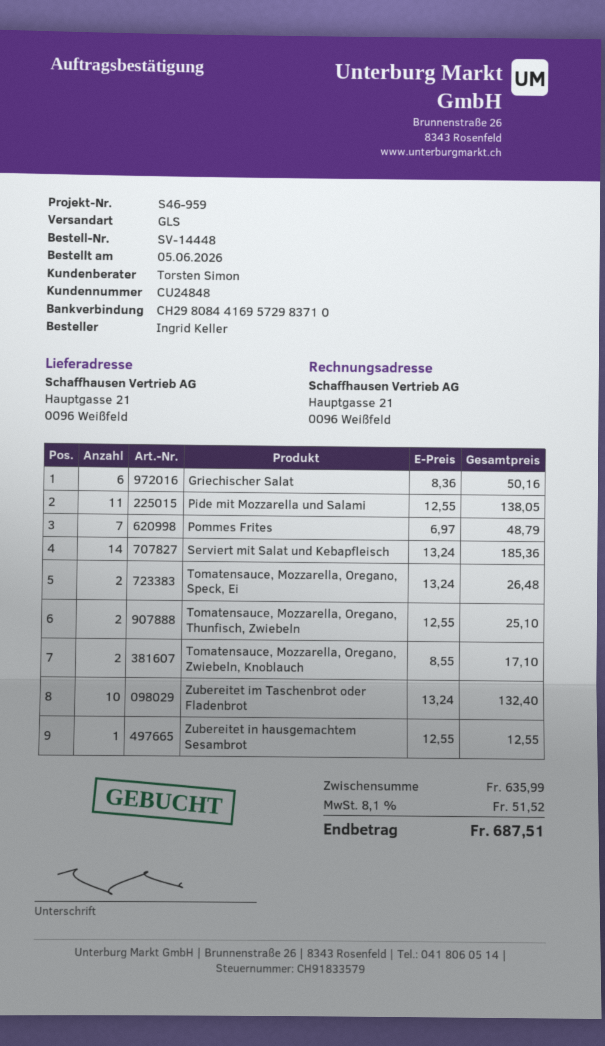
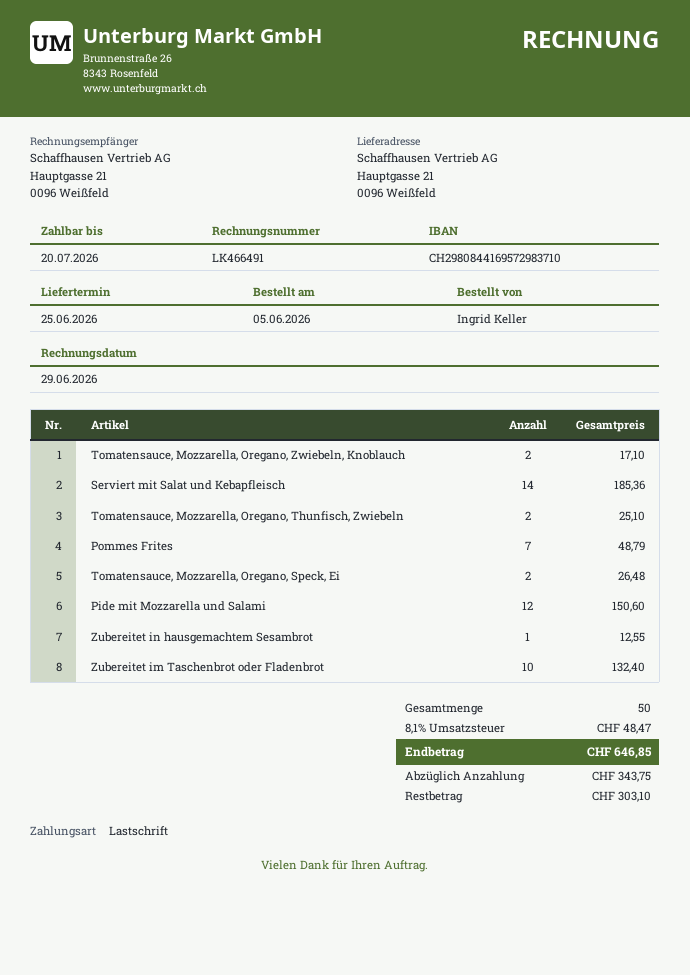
Griechischer Salat: 6 for 50.16 -> none
Pide mit Mozzarella und Salami: 11 for 138.05 -> 12 for 150.60
tax: 8.1% = 51.52 -> 8.1% = 48.47
total: 687.51 -> 646.85

